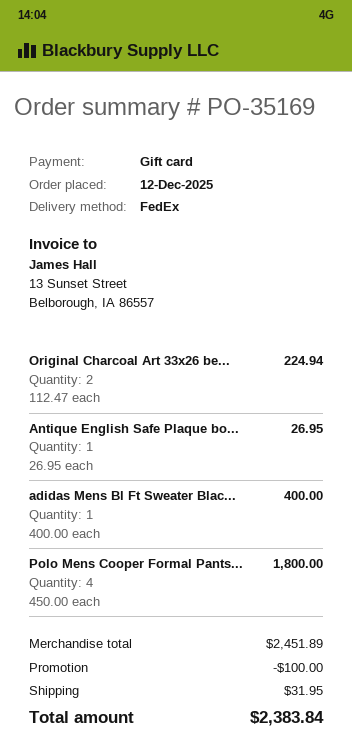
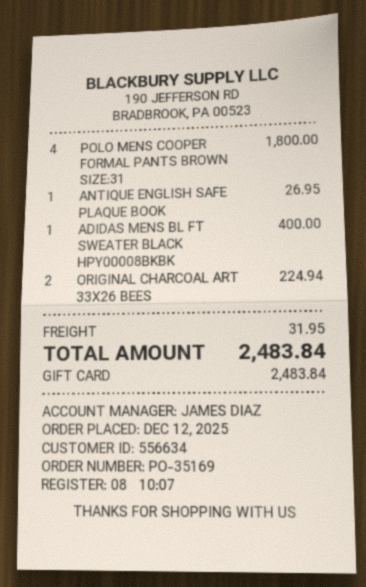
discount: 100.00 -> none
total: 2383.84 -> 2483.84

